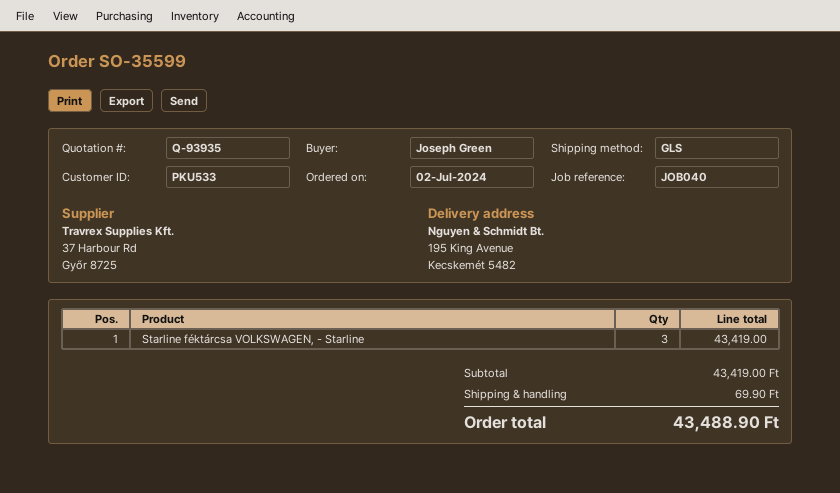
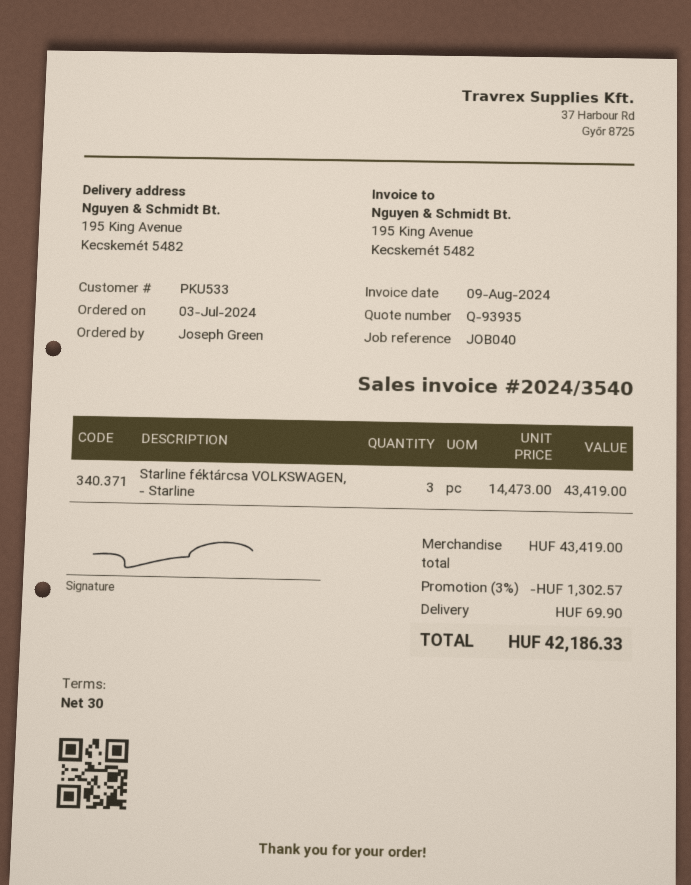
order date: 2024-07-02 -> 2024-07-03
discount: none -> 3% = 1302.57
total: 43488.90 -> 42186.33

